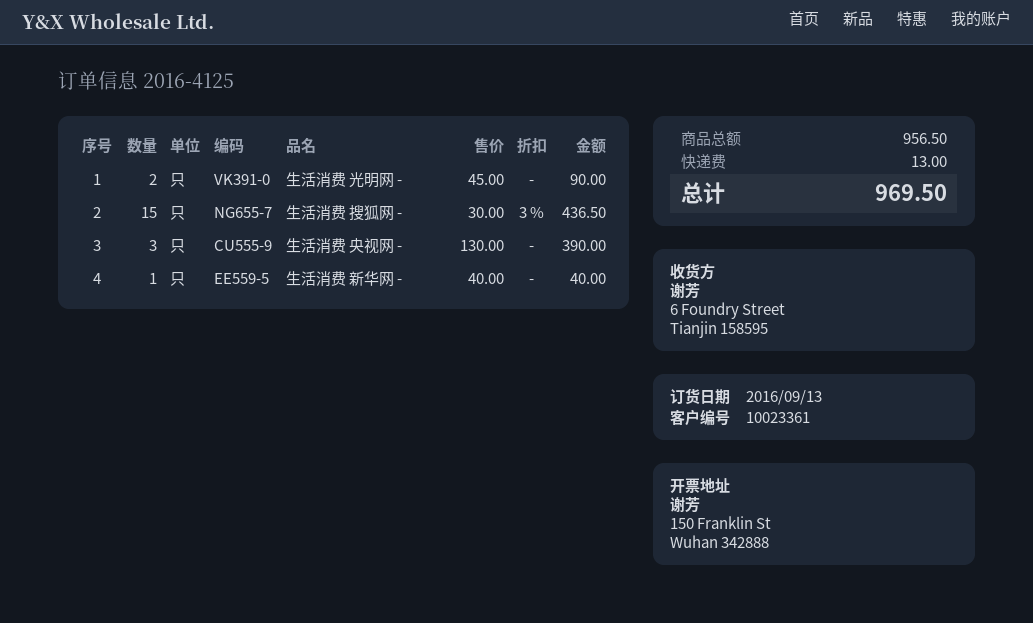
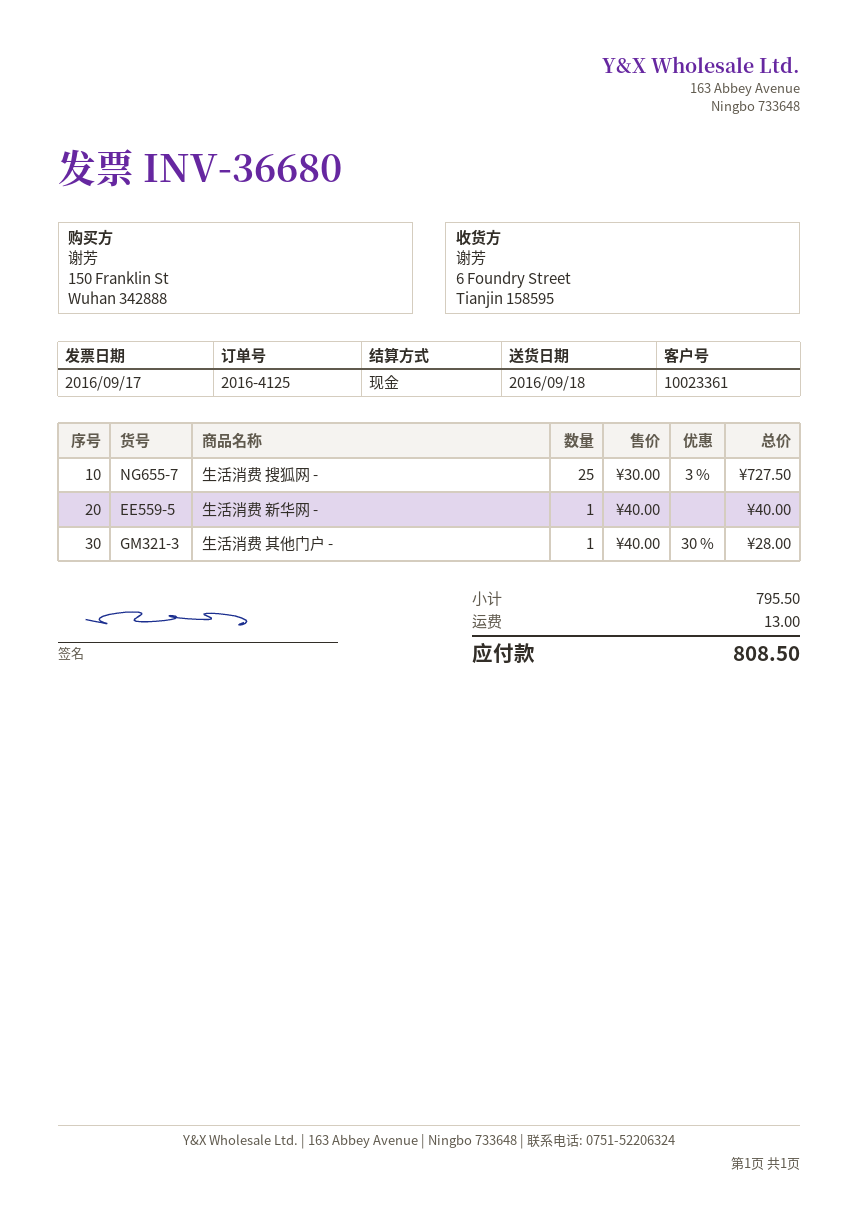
生活消费 光明网 -: 2 x 45.00 = 90.00 -> none
生活消费 搜狐网 -: 15 x 30.00 - 3% = 436.50 -> 25 x 30.00 - 3% = 727.50
生活消费 央视网 -: 3 x 130.00 = 390.00 -> none
生活消费 其他门户 -: none -> 1 x 40.00 - 30% = 28.00
subtotal: 956.50 -> 795.50
total: 969.50 -> 808.50

